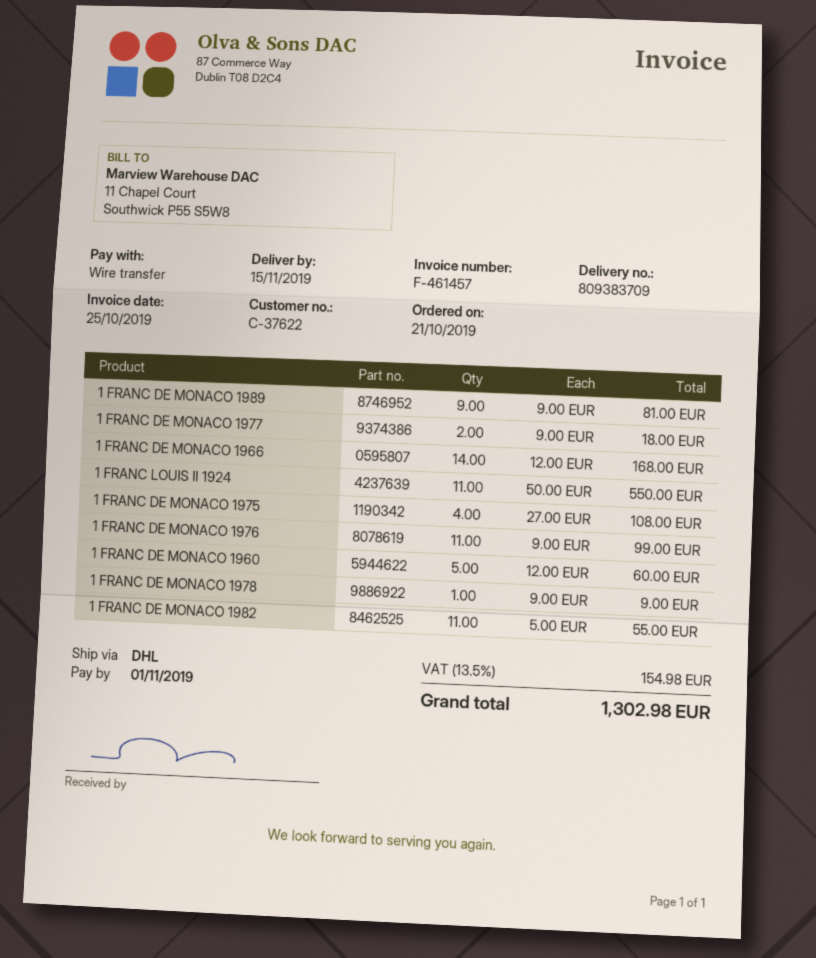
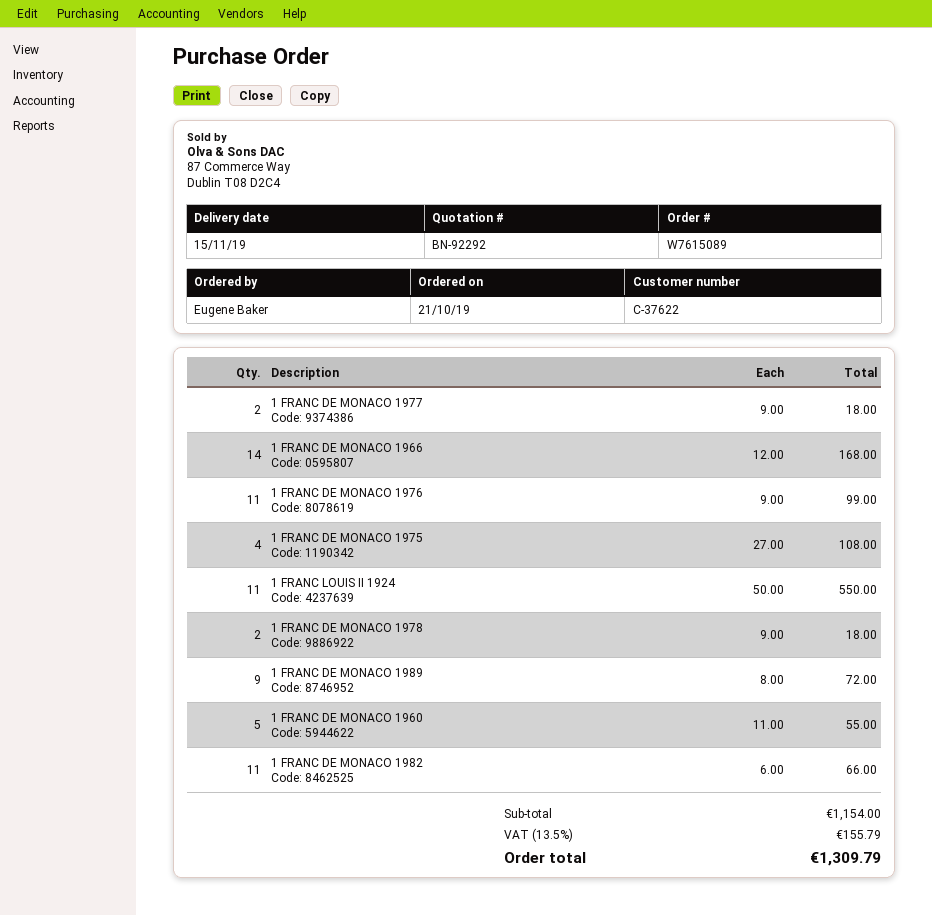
1 FRANC DE MONACO 1989: 9 x 9.00 = 81.00 -> 9 x 8.00 = 72.00
1 FRANC DE MONACO 1960: 5 x 12.00 = 60.00 -> 5 x 11.00 = 55.00
1 FRANC DE MONACO 1978: 1 x 9.00 = 9.00 -> 2 x 9.00 = 18.00
1 FRANC DE MONACO 1982: 11 x 5.00 = 55.00 -> 11 x 6.00 = 66.00
tax: 13.5% = 154.98 -> 13.5% = 155.79
total: 1302.98 -> 1309.79

